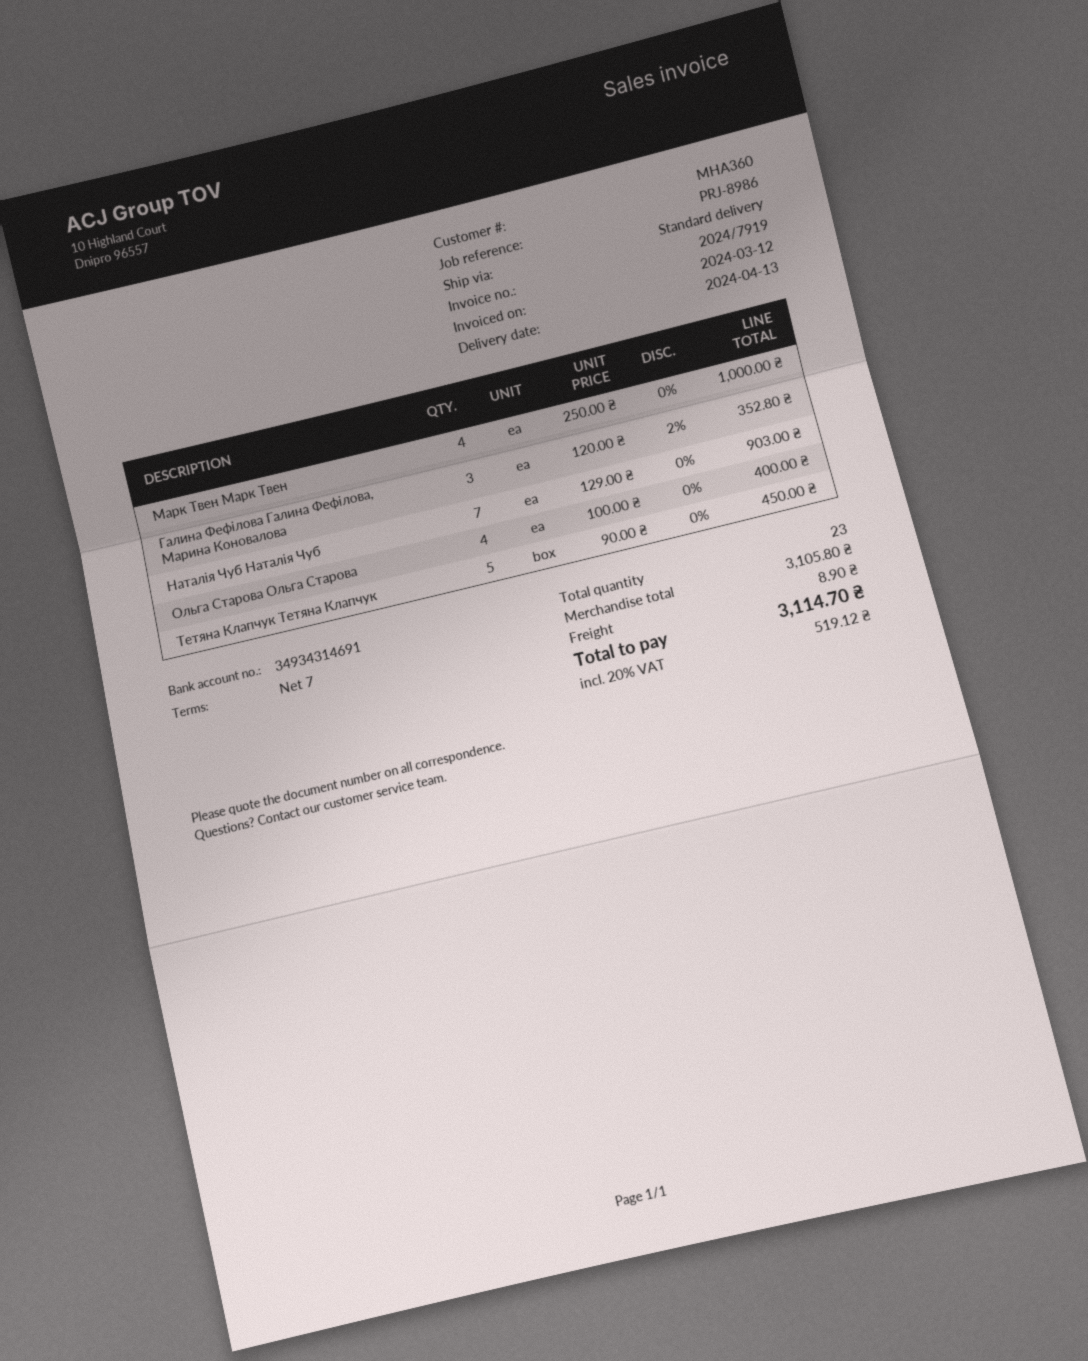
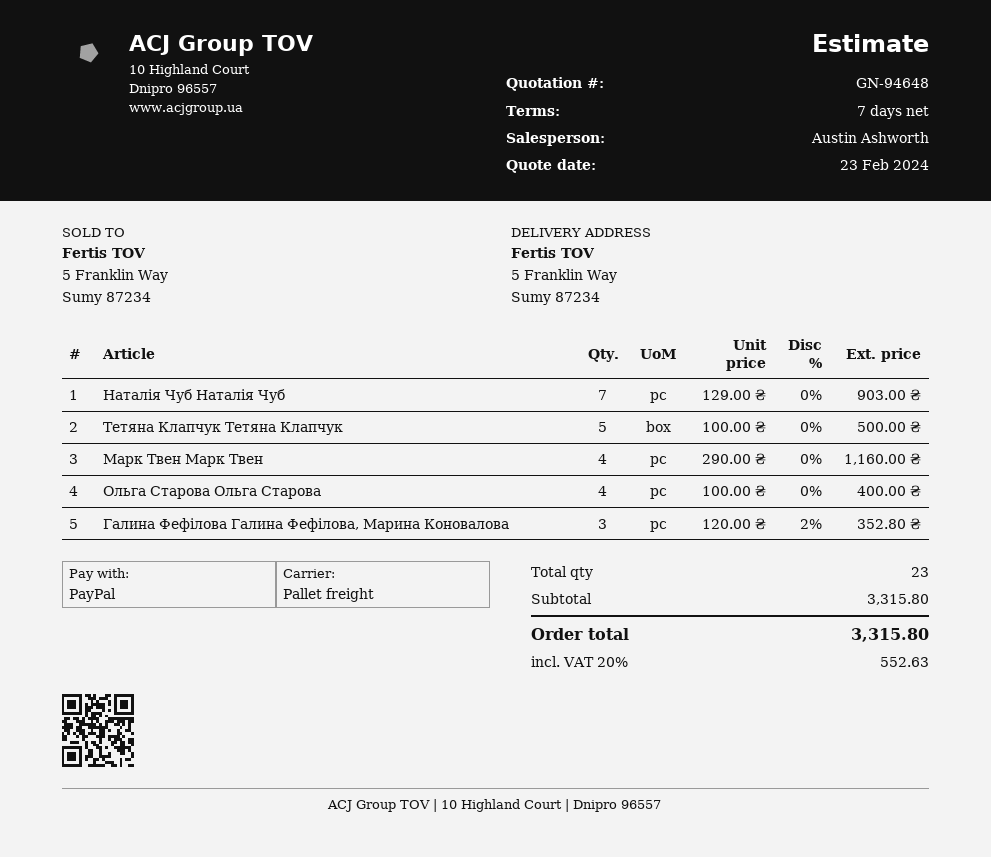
shipping method: standard -> pallet freight
Марк Твен Марк Твен: 4 x 250.00 = 1000.00 -> 4 x 290.00 = 1160.00
Тетяна Клапчук Тетяна Клапчук: 5 x 90.00 = 450.00 -> 5 x 100.00 = 500.00
subtotal: 3105.80 -> 3315.80
shipping: 8.90 -> none
tax: 20% = 519.12 -> 20% = 552.63
total: 3114.70 -> 3315.80

